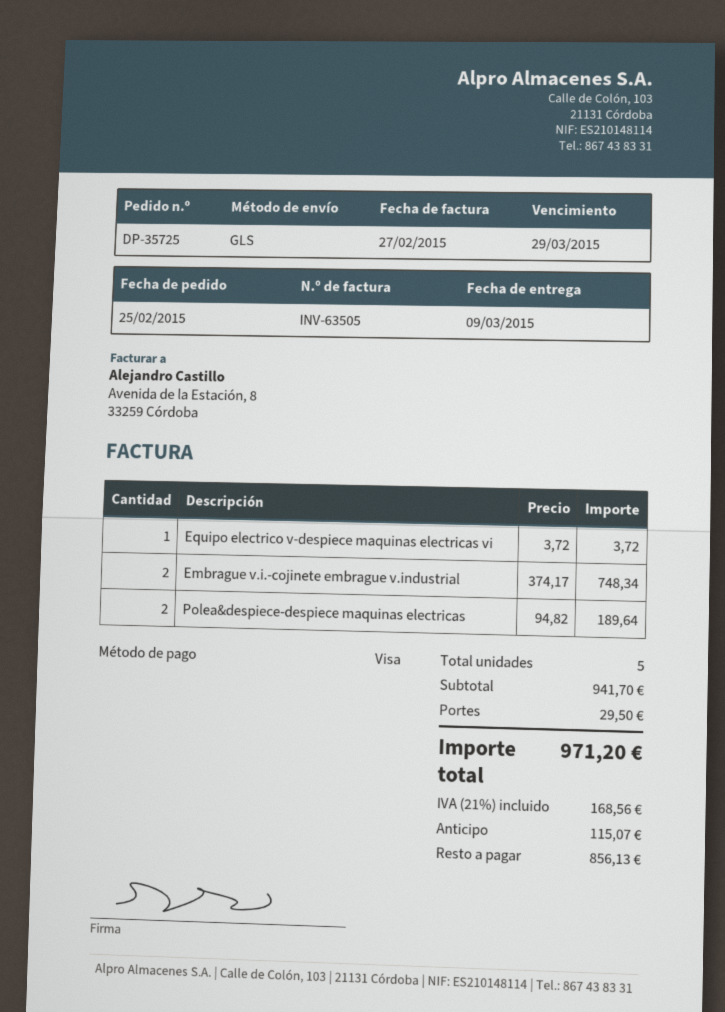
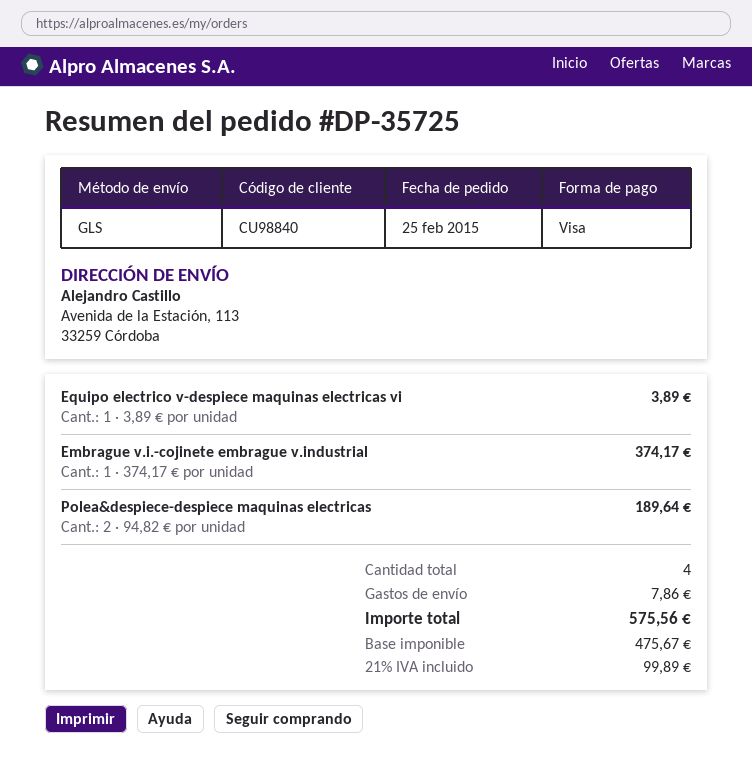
Equipo electrico v-despiece maquinas electricas vi: 1 x 3.72 = 3.72 -> 1 x 3.89 = 3.89
Embrague v.i.-cojinete embrague v.industrial: 2 x 374.17 = 748.34 -> 1 x 374.17 = 374.17
total quantity: 5 -> 4
shipping: 29.50 -> 7.86
tax: 21% = 168.56 -> 21% = 99.89
total: 971.20 -> 575.56

